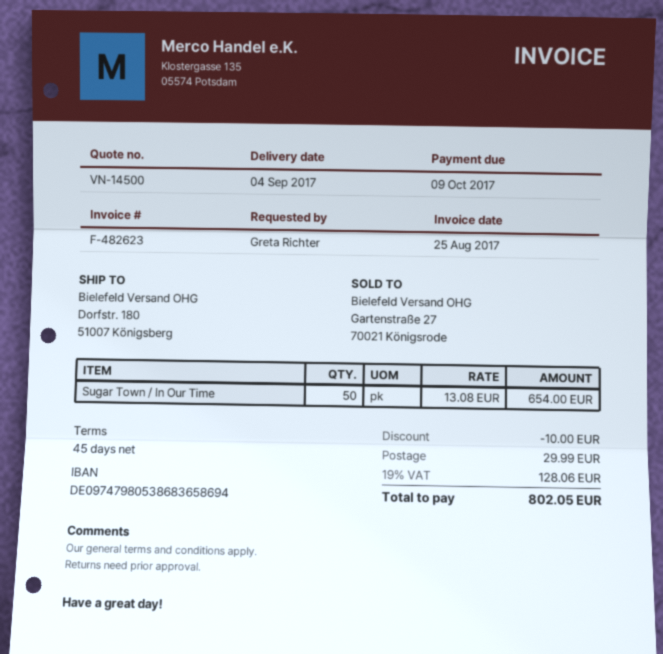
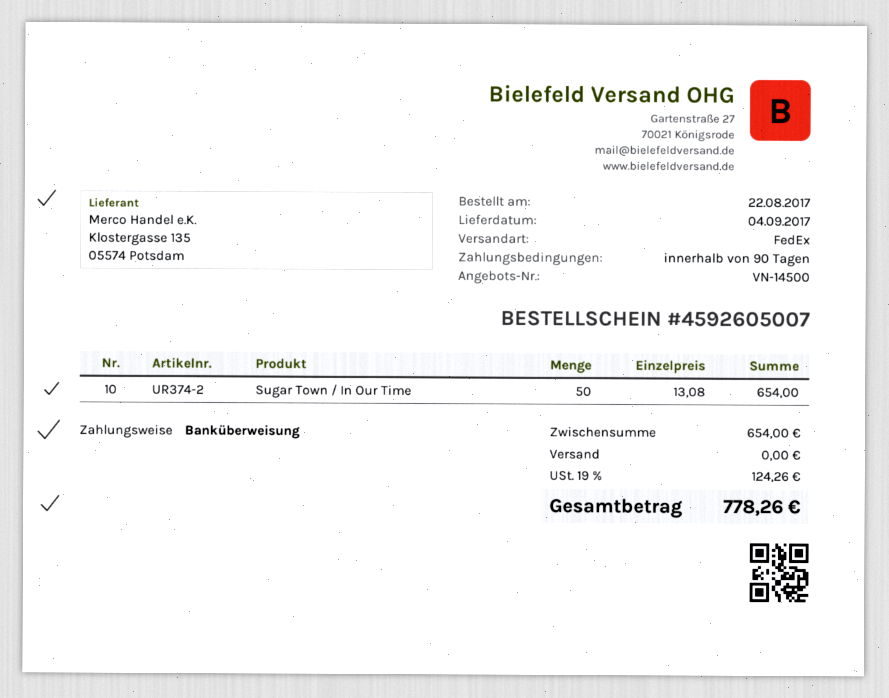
payment terms: 45 days -> 90 days
discount: 10.00 -> none
shipping: 29.99 -> 0.00
tax: 19% = 128.06 -> 19% = 124.26
total: 802.05 -> 778.26

